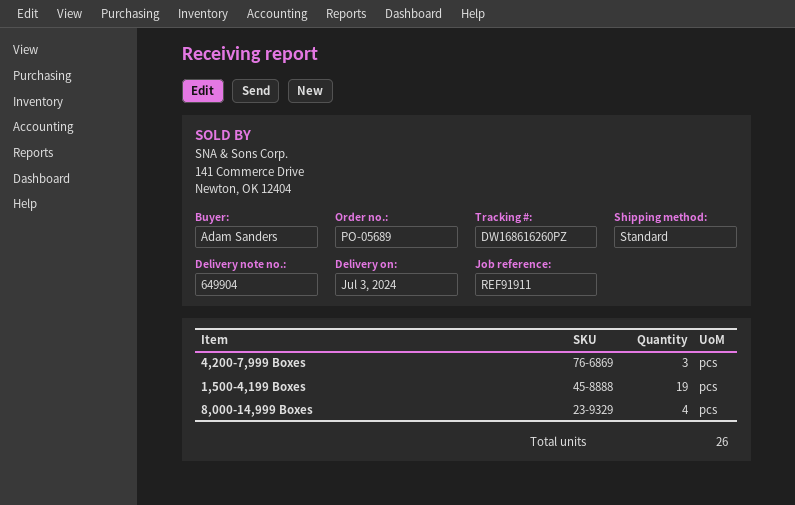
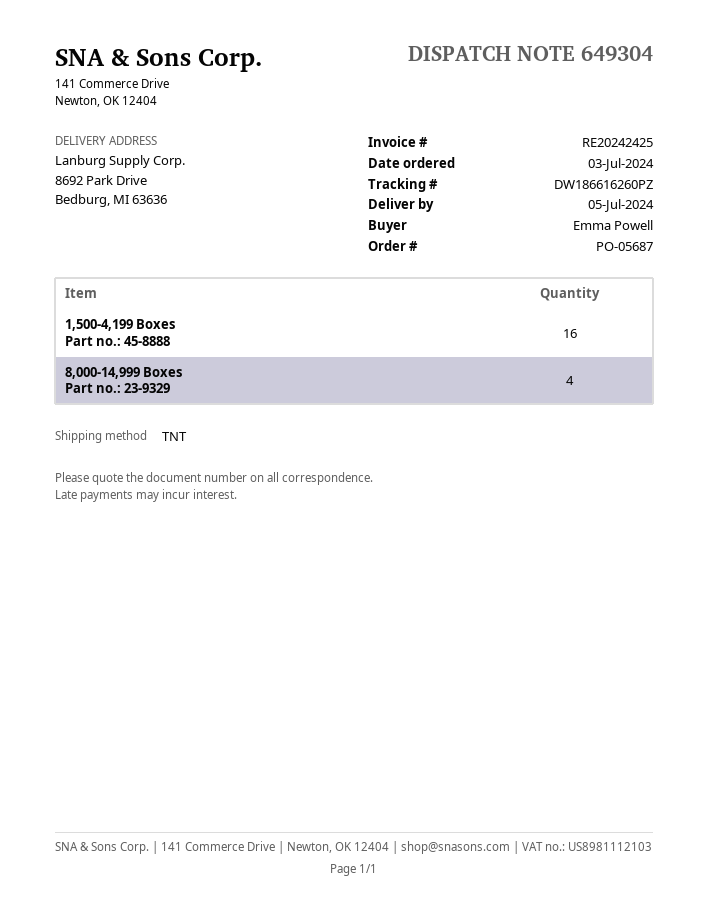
order number: PO-05689 -> PO-05687
delivery note number: 649904 -> 649304
delivery date: 2024-07-03 -> 2024-07-05
ordered by: Adam Sanders -> Emma Powell
shipping method: standard -> TNT
tracking number: DW168616260PZ -> DW186616260PZ
4,200-7,999 Boxes: 3 -> none
1,500-4,199 Boxes: 19 -> 16

